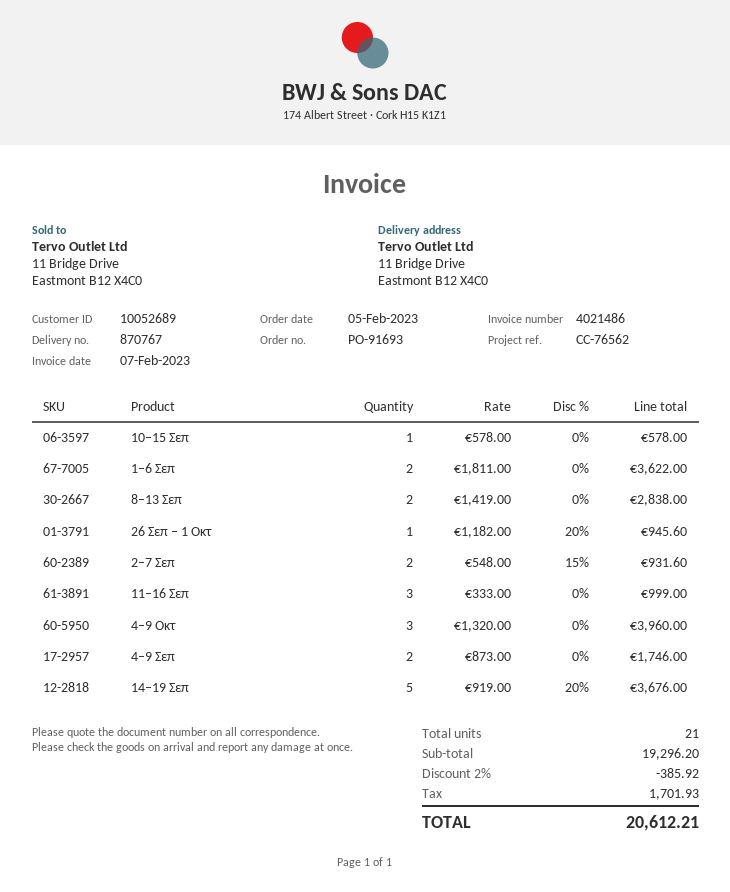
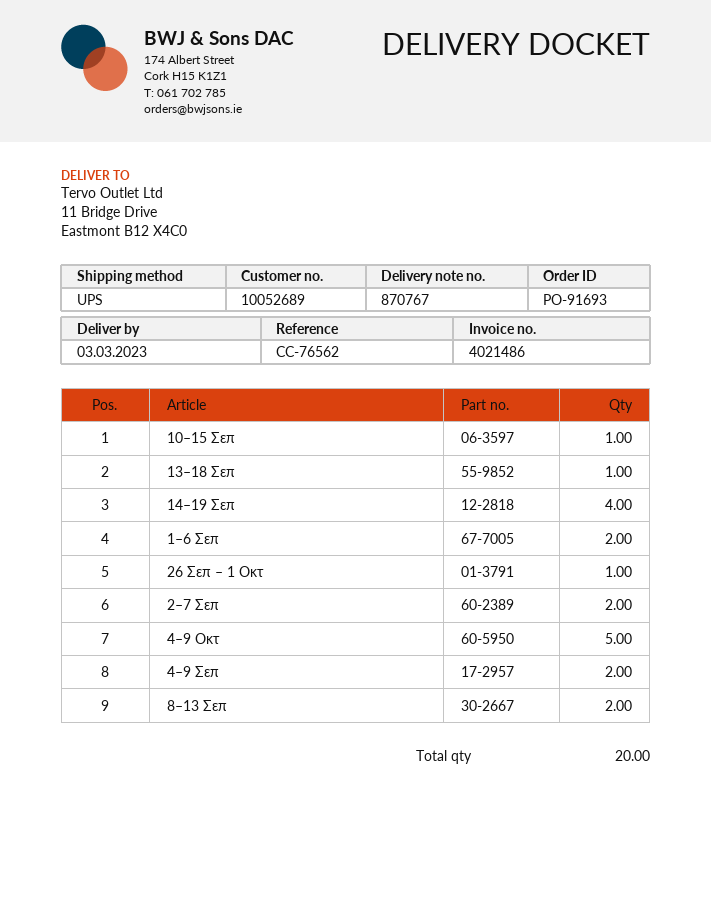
11–16 Σεπ: 3 -> none
4–9 Οκτ: 3 -> 5
14–19 Σεπ: 5 -> 4
13–18 Σεπ: none -> 1
total quantity: 21 -> 20

